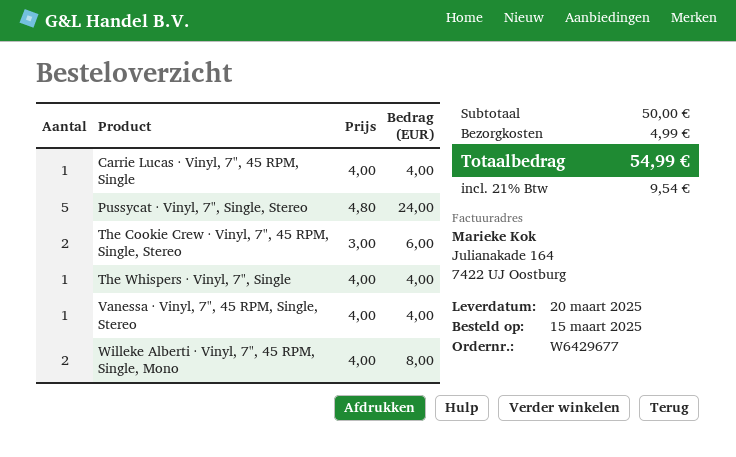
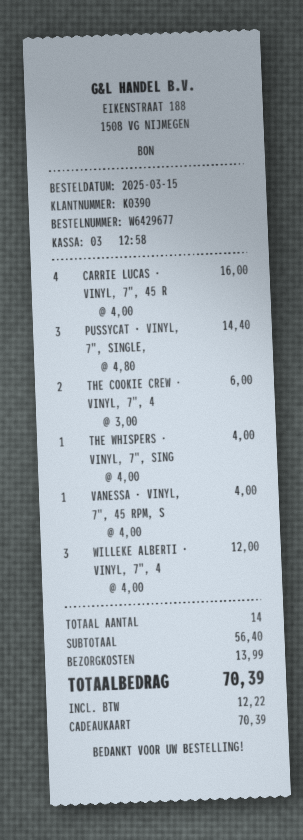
Carrie Lucas · Vinyl, 7", 45 RPM, Single: 1 x 4.00 = 4.00 -> 4 x 4.00 = 16.00
Pussycat · Vinyl, 7", Single, Stereo: 5 x 4.80 = 24.00 -> 3 x 4.80 = 14.40
Willeke Alberti · Vinyl, 7", 45 RPM, Single, Mono: 2 x 4.00 = 8.00 -> 3 x 4.00 = 12.00
subtotal: 50.00 -> 56.40
shipping: 4.99 -> 13.99
tax: 9.54 -> 12.22
total: 54.99 -> 70.39

